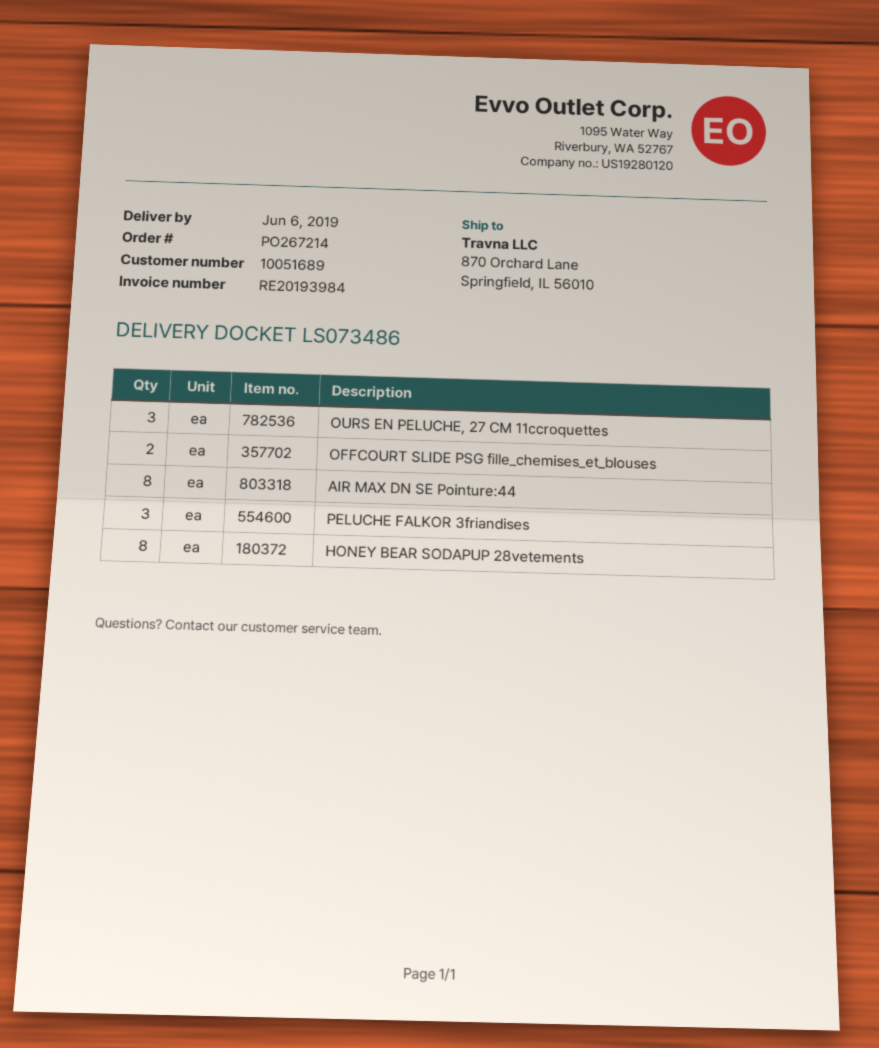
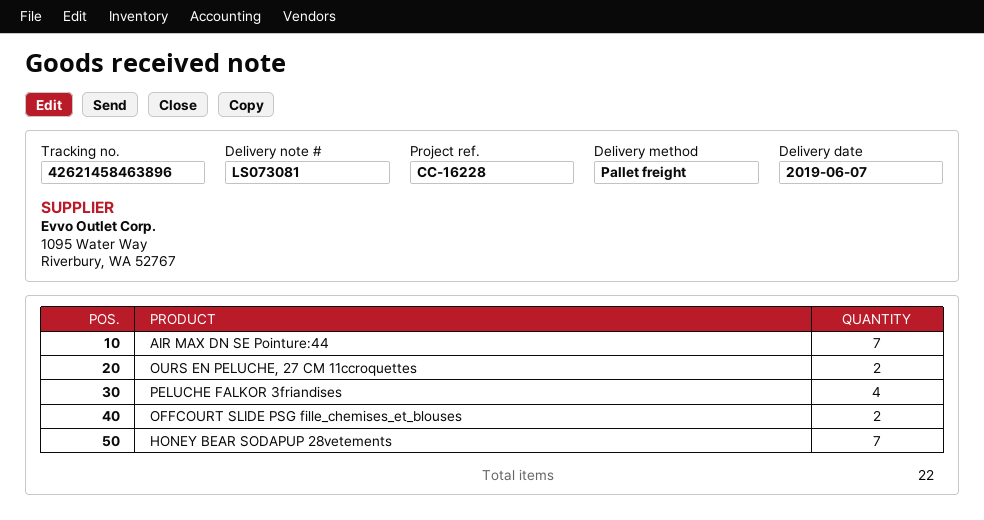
delivery note number: LS073486 -> LS073081
delivery date: 2019-06-06 -> 2019-06-07
OURS EN PELUCHE, 27 CM 11ccroquettes: 3 -> 2
AIR MAX DN SE Pointure:44: 8 -> 7
PELUCHE FALKOR 3friandises: 3 -> 4
HONEY BEAR SODAPUP 28vetements: 8 -> 7

